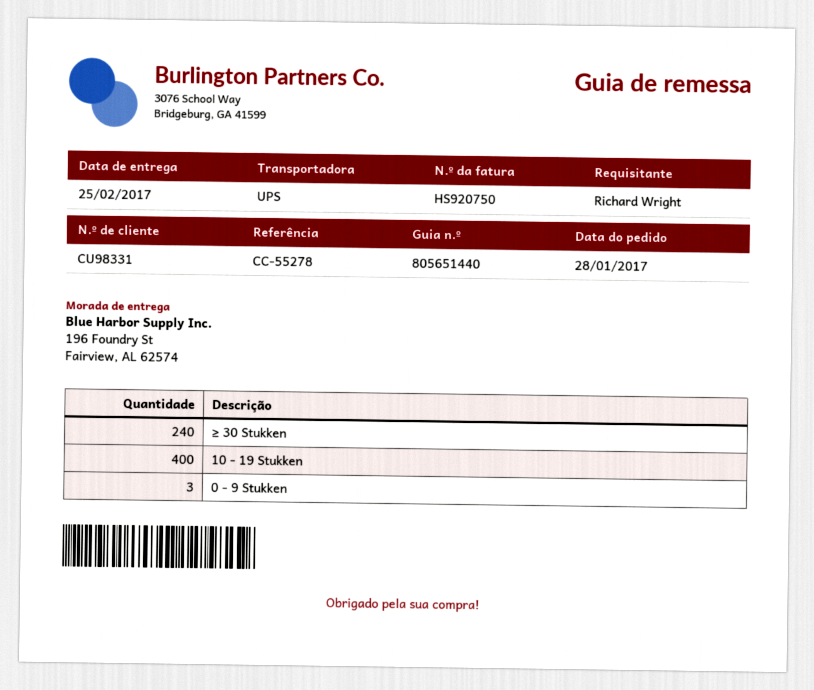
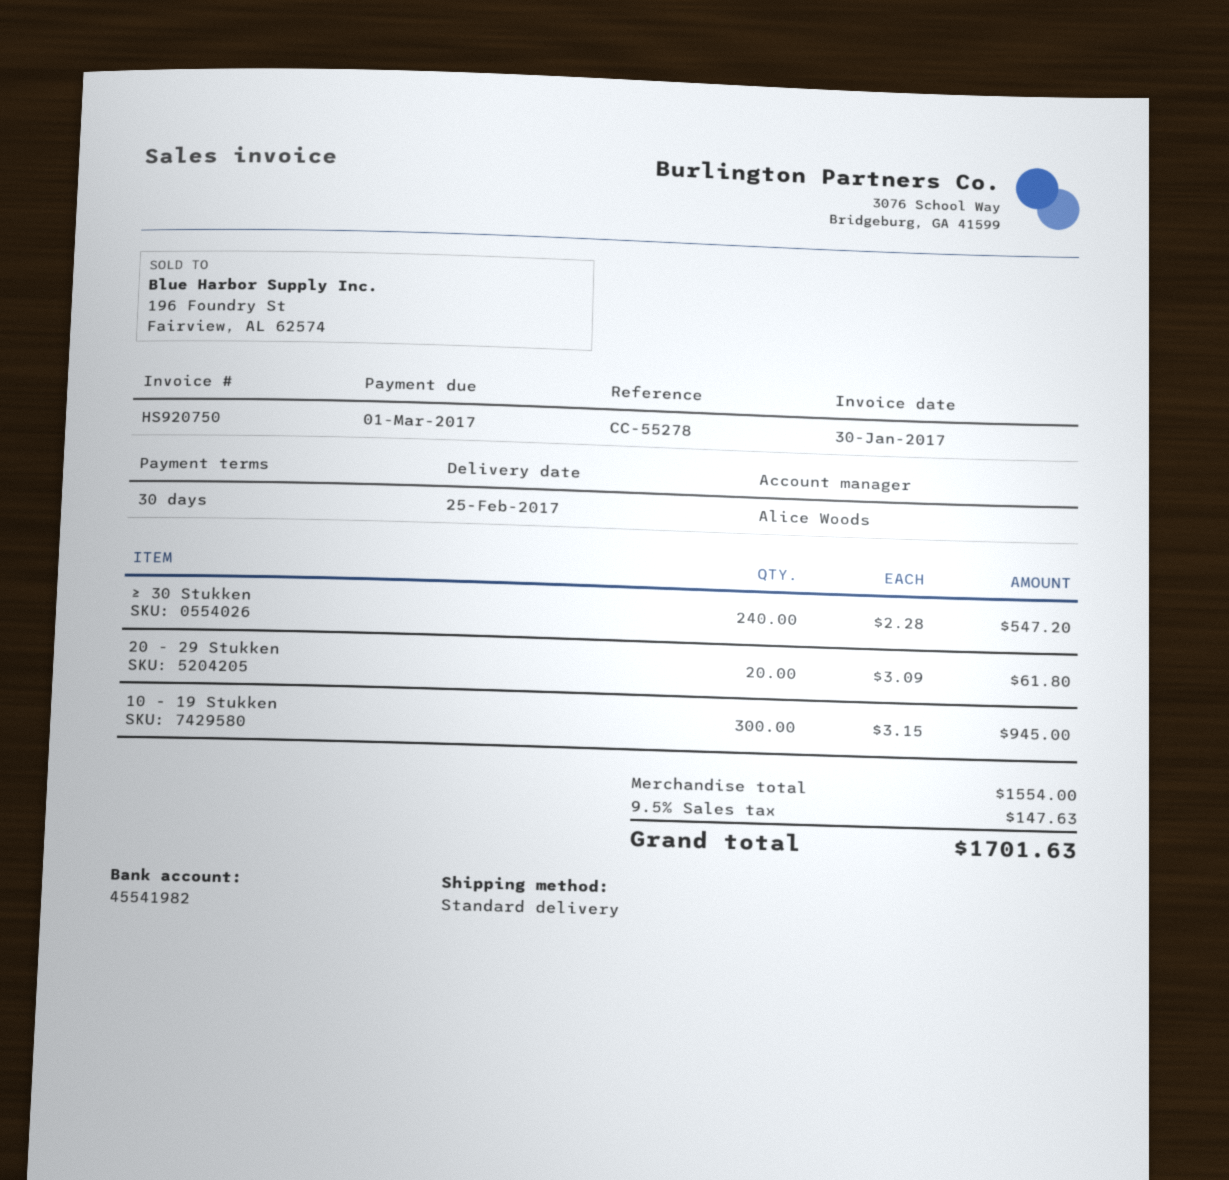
shipping method: UPS -> standard
10 - 19 Stukken: 400 -> 300
0 - 9 Stukken: 3 -> none
20 - 29 Stukken: none -> 20

